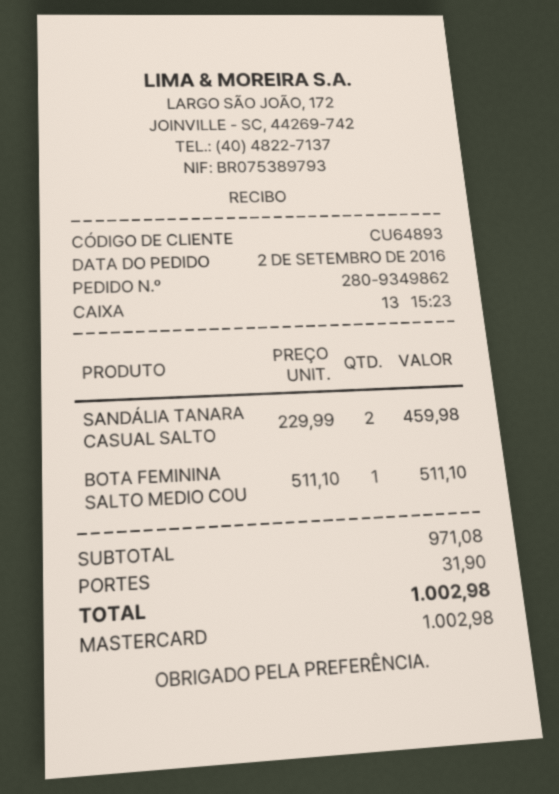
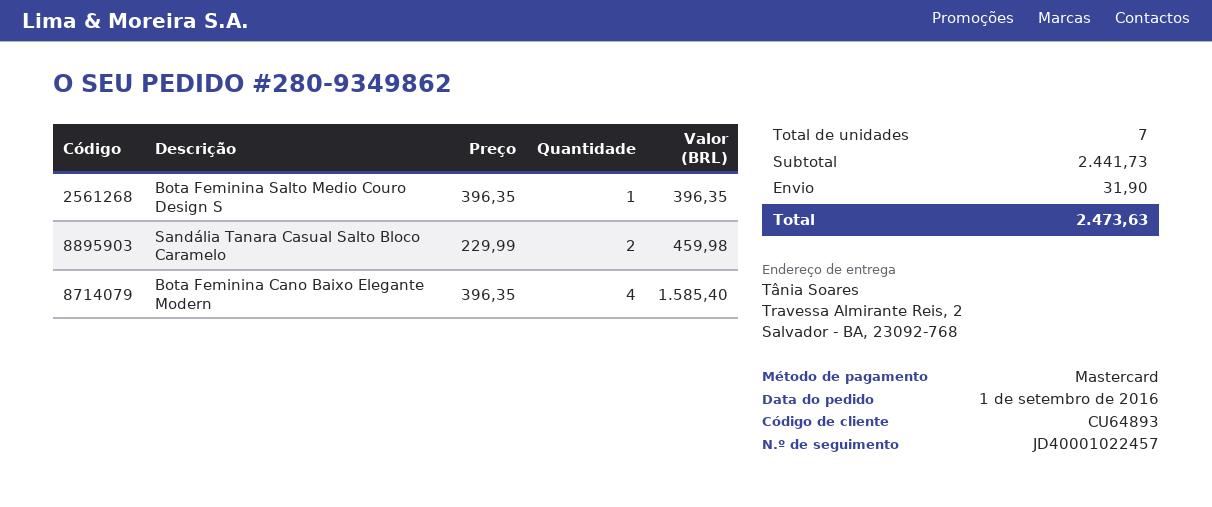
order date: 2016-09-02 -> 2016-09-01
BOTA FEMININA SALTO MEDIO COU: 1 x 511.10 = 511.10 -> 1 x 396.35 = 396.35
Bota Feminina Cano Baixo Elegante Modern: none -> 4 x 396.35 = 1585.40
subtotal: 971.08 -> 2441.73
total: 1002.98 -> 2473.63

